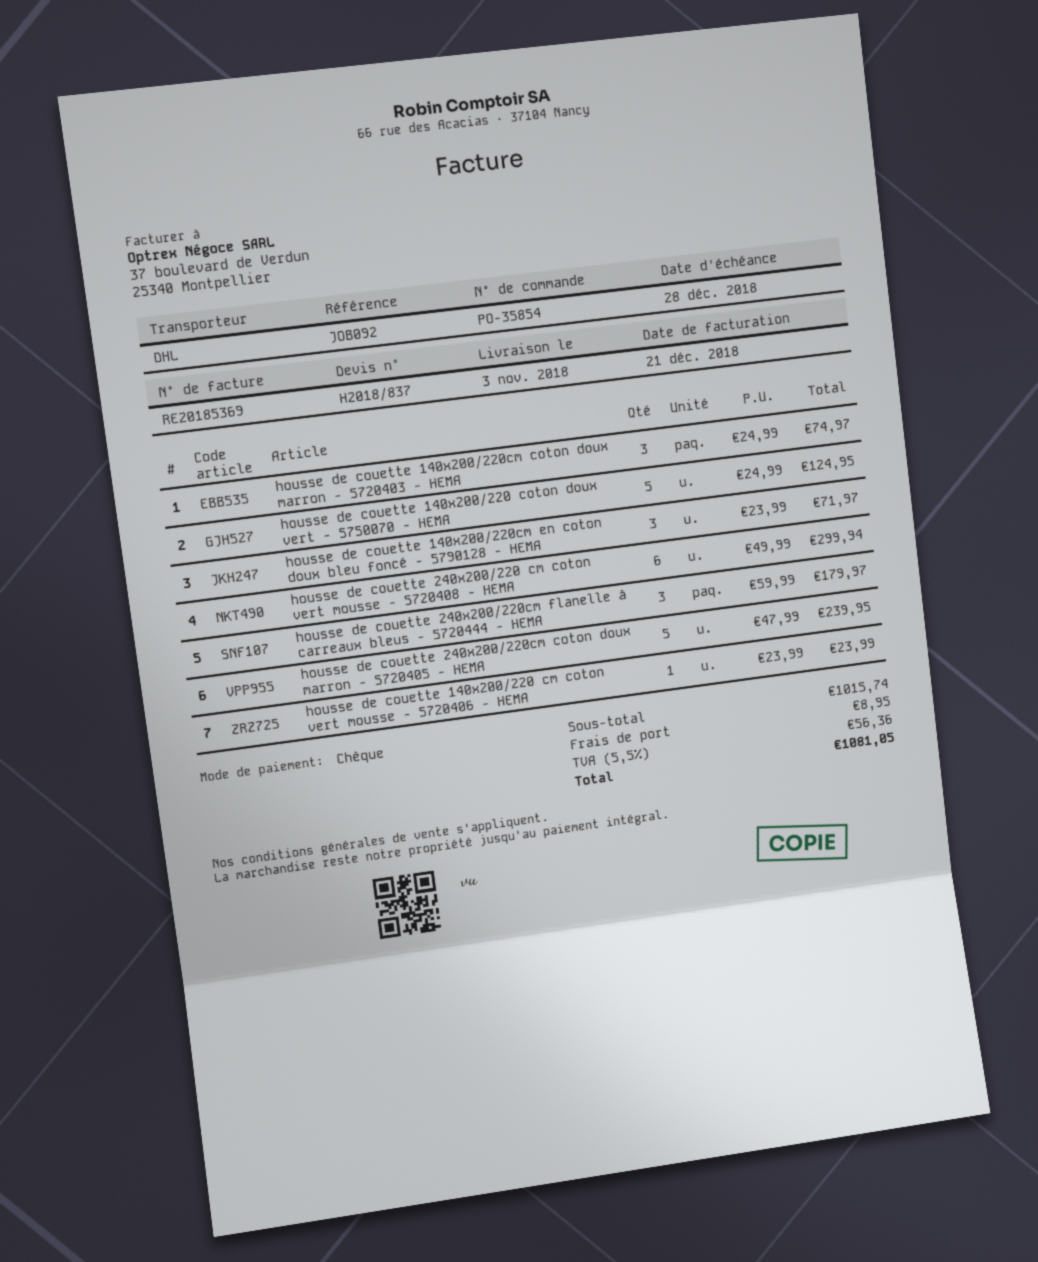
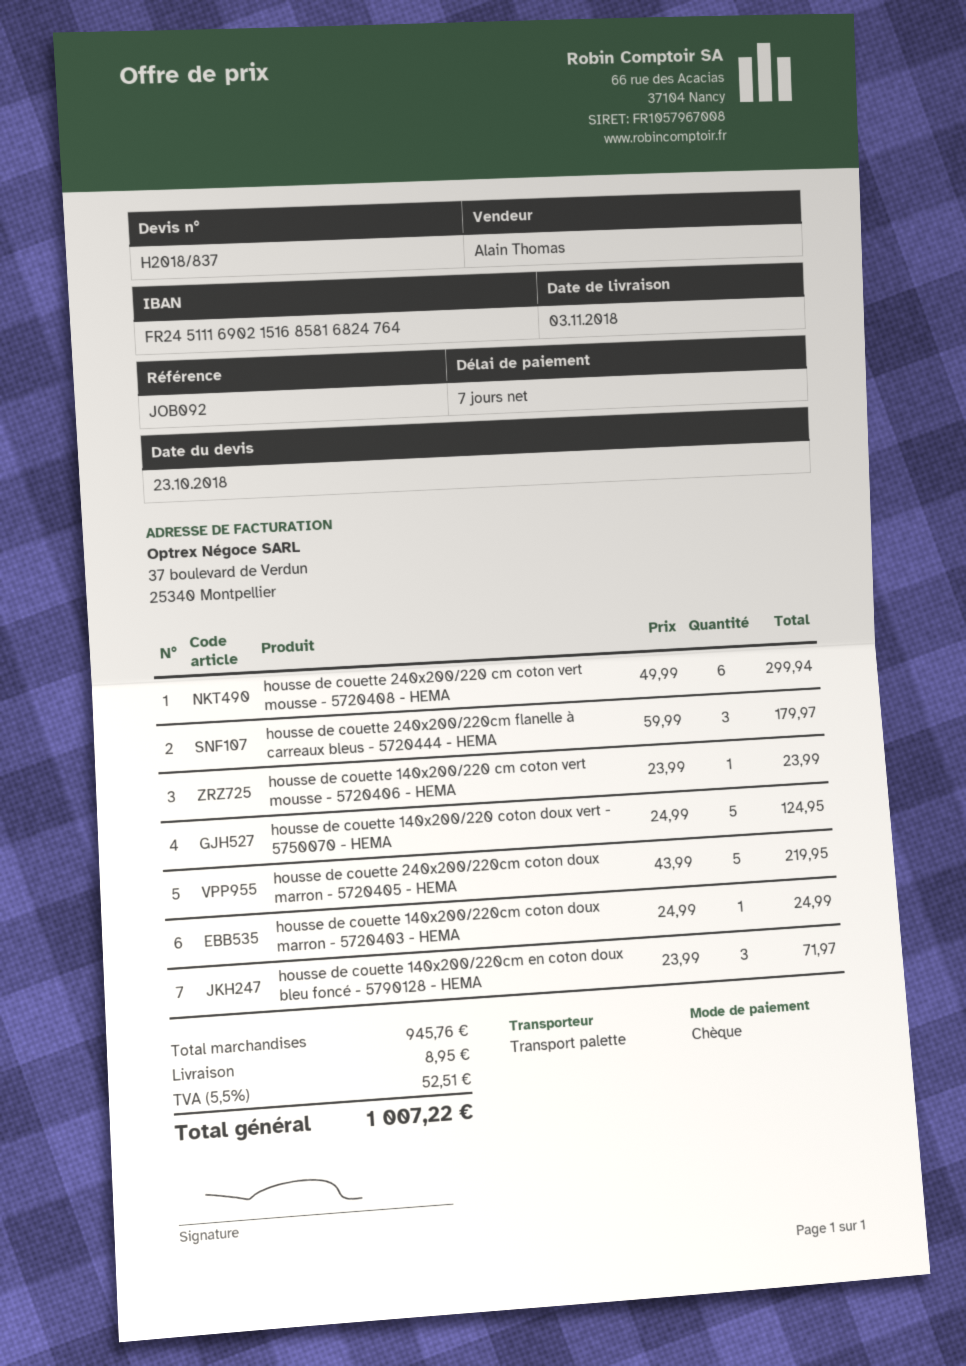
shipping method: DHL -> pallet freight
housse de couette 140x200/220cm coton doux marron - 5720403 - HEMA: 3 x 24.99 = 74.97 -> 1 x 24.99 = 24.99
housse de couette 240x200/220cm coton doux marron - 5720405 - HEMA: 5 x 47.99 = 239.95 -> 5 x 43.99 = 219.95
subtotal: 1015.74 -> 945.76
tax: 5.5% = 56.36 -> 5.5% = 52.51
total: 1081.05 -> 1007.22

